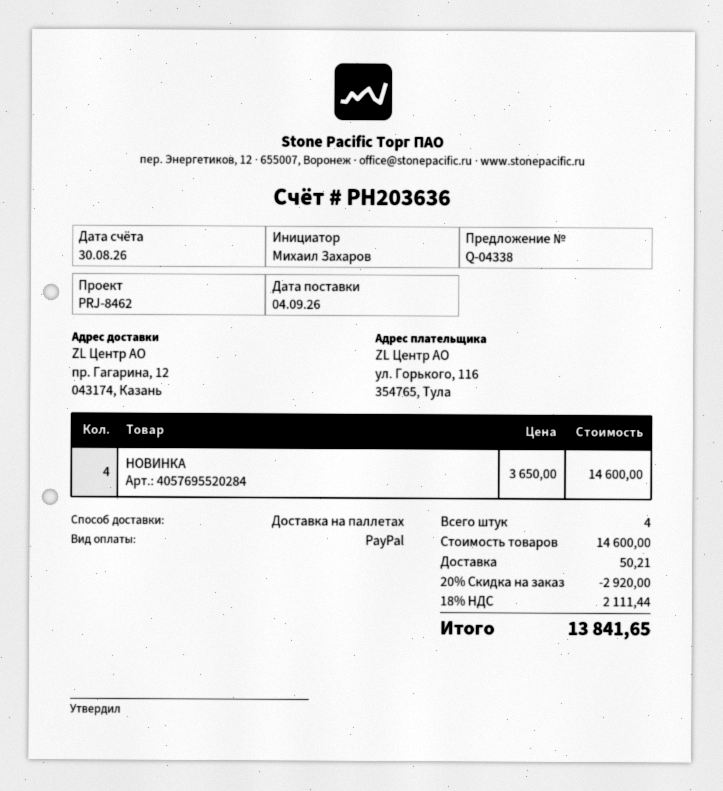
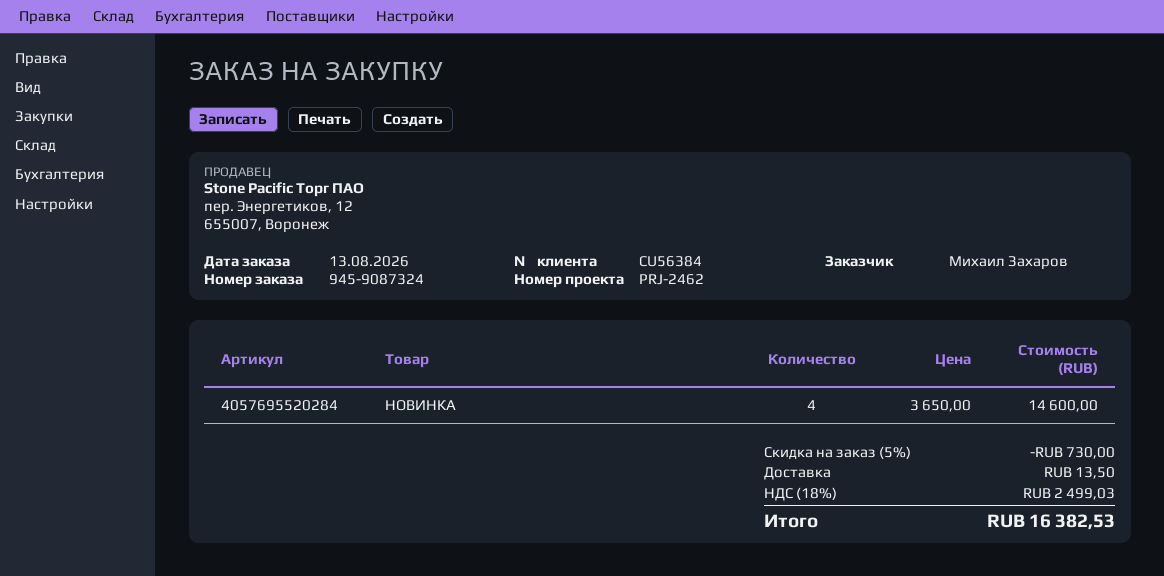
reference: PRJ-8462 -> PRJ-2462
discount: 20% = 2920.00 -> 5% = 730.00
shipping: 50.21 -> 13.50
tax: 18% = 2111.44 -> 18% = 2499.03
total: 13841.65 -> 16382.53

